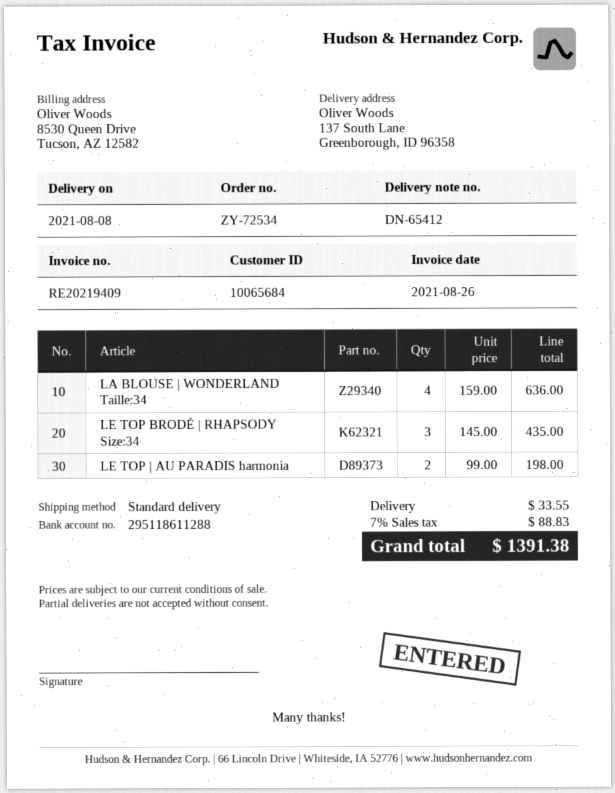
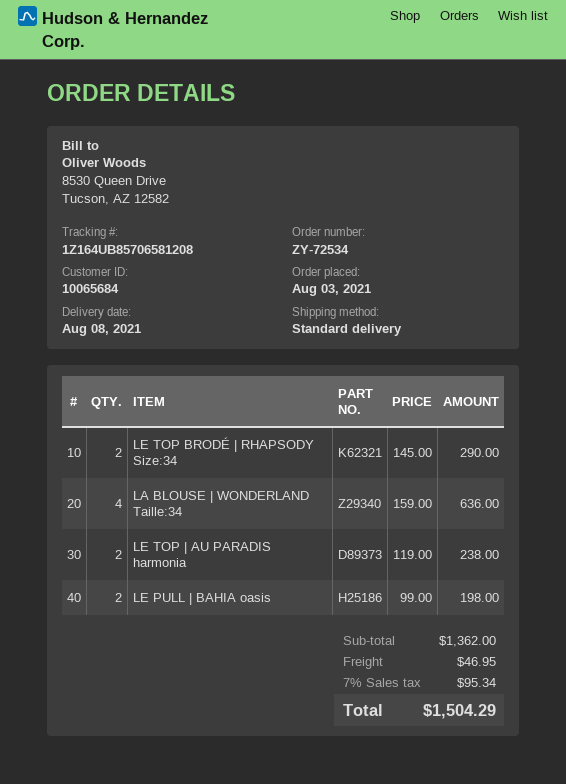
LE TOP BRODÉ | RHAPSODY Size:34: 3 x 145.00 = 435.00 -> 2 x 145.00 = 290.00
LE TOP | AU PARADIS harmonia: 2 x 99.00 = 198.00 -> 2 x 119.00 = 238.00
LE PULL | BAHIA oasis: none -> 2 x 99.00 = 198.00
shipping: 33.55 -> 46.95
tax: 7% = 88.83 -> 7% = 95.34
total: 1391.38 -> 1504.29

